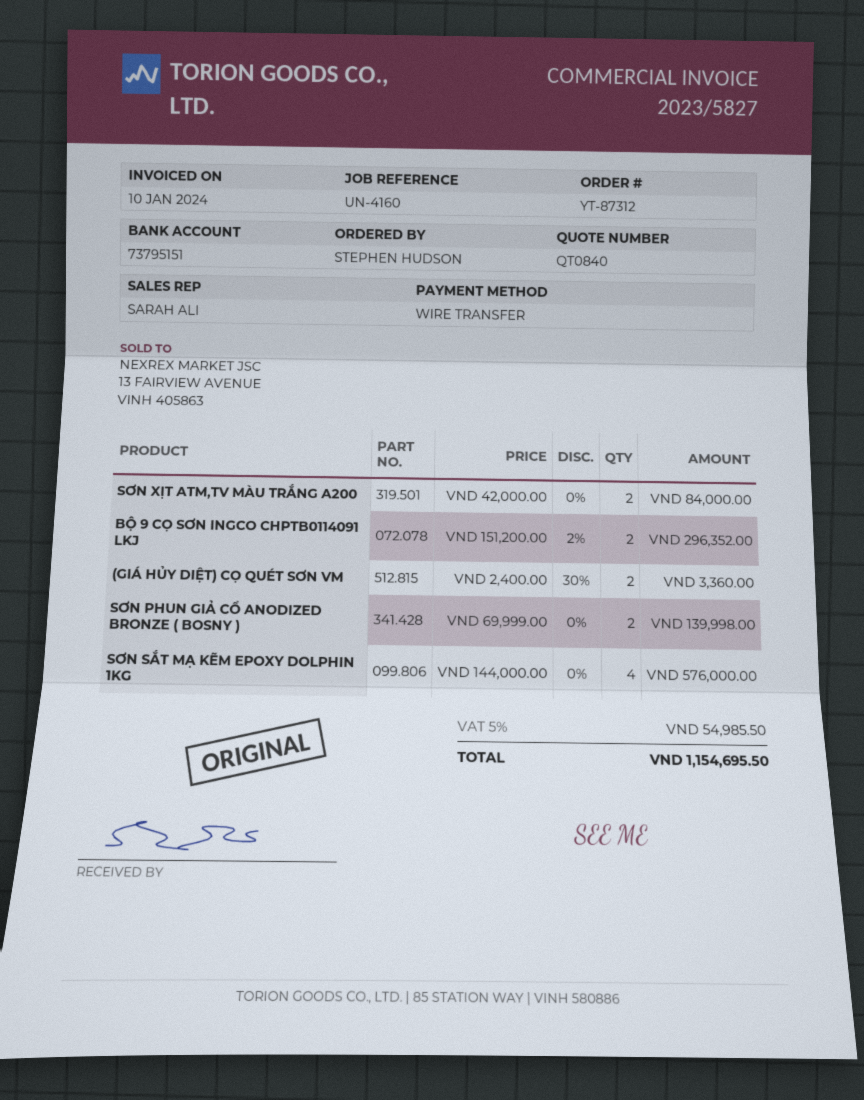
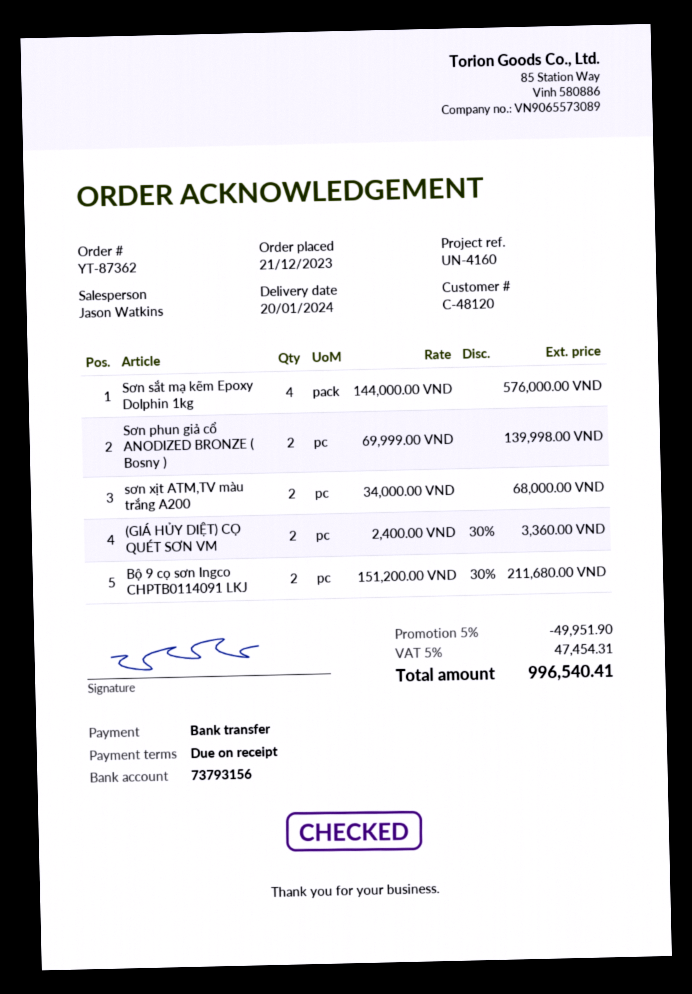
order number: YT-87312 -> YT-87362
sales rep: SARAH ALI -> Jason Watkins
bank account: 73795151 -> 73793156
SƠN XỊT ATM,TV MÀU TRẮNG A200: 2 x 42000.00 = 84000.00 -> 2 x 34000.00 = 68000.00
BỘ 9 CỌ SƠN INGCO CHPTB0114091 LKJ: 2 x 151200.00 - 2% = 296352.00 -> 2 x 151200.00 - 30% = 211680.00
discount: none -> 5% = 49951.90
tax: 5% = 54985.50 -> 5% = 47454.31
total: 1154695.50 -> 996540.41

